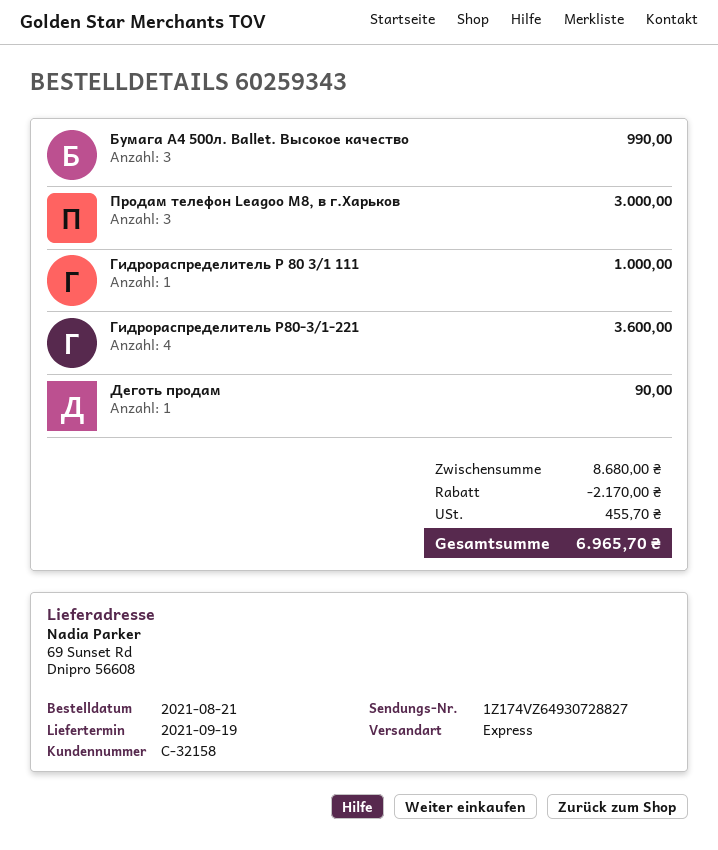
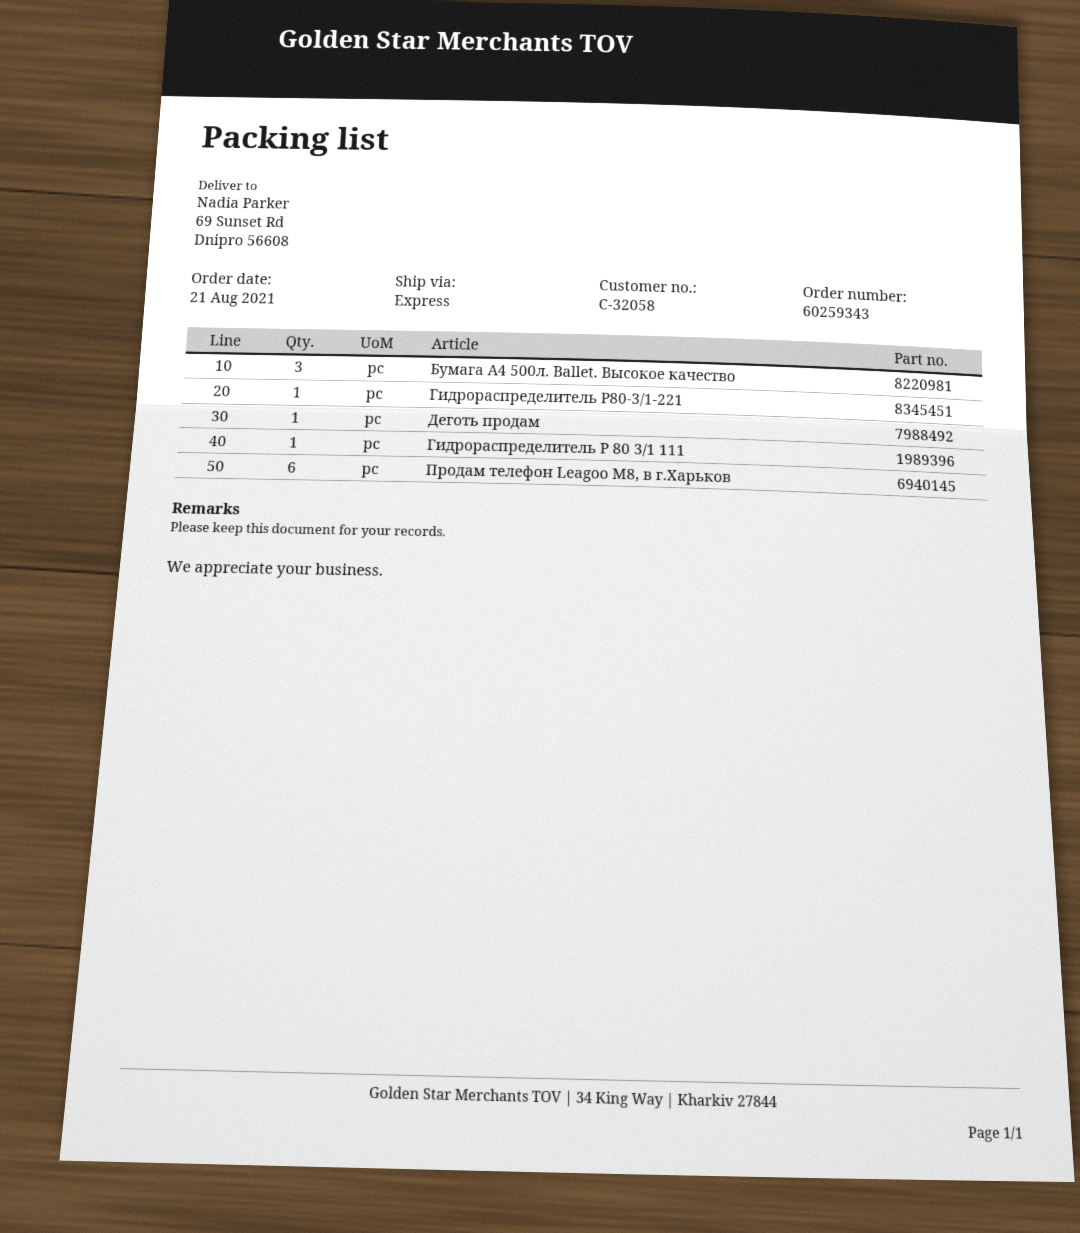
customer number: C-32158 -> C-32058
Продам телефон Leagoo M8, в г.Харьков: 3 -> 6
Гидрораспределитель Р80-3/1-221: 4 -> 1

